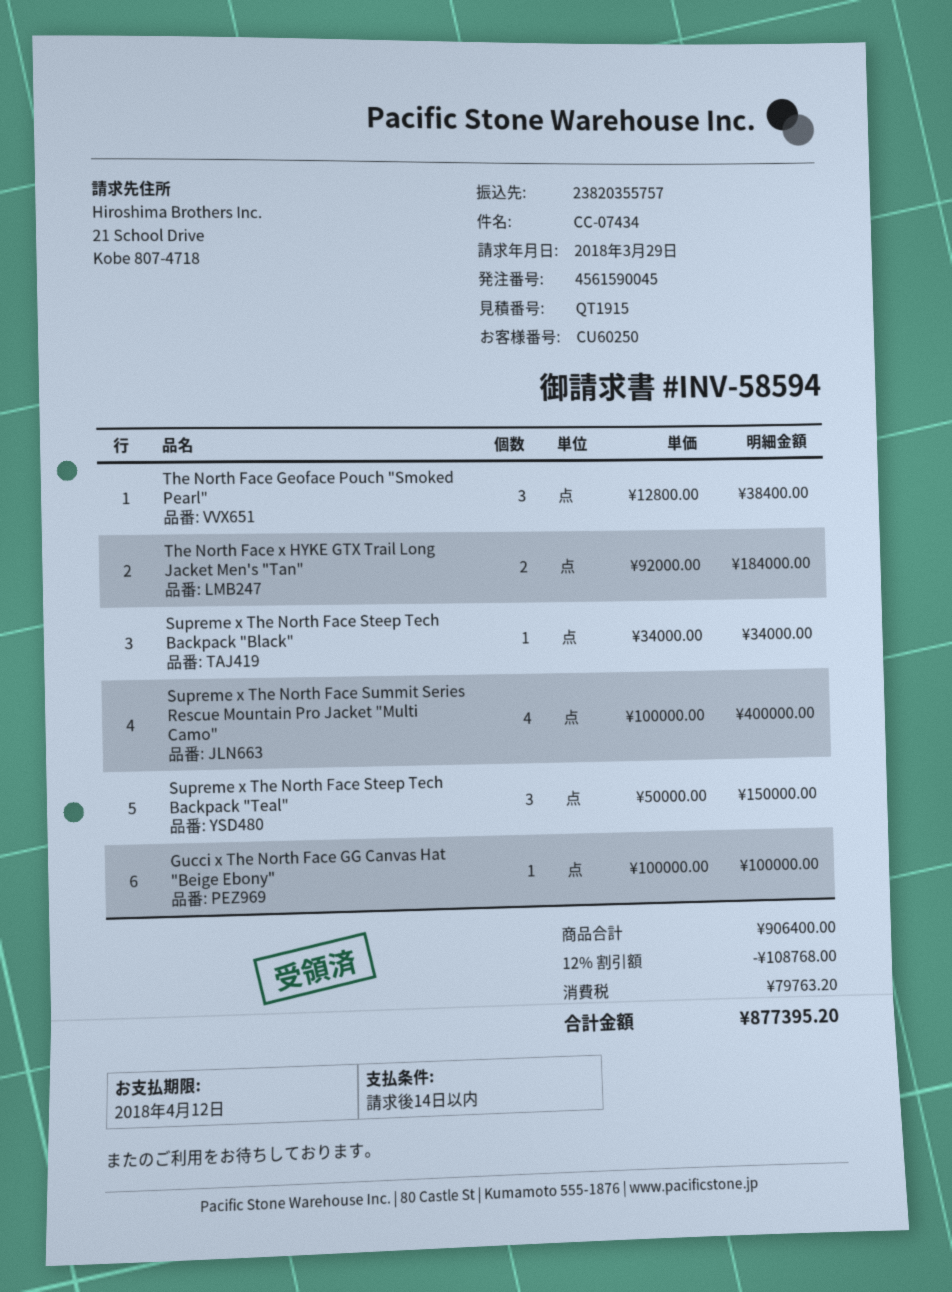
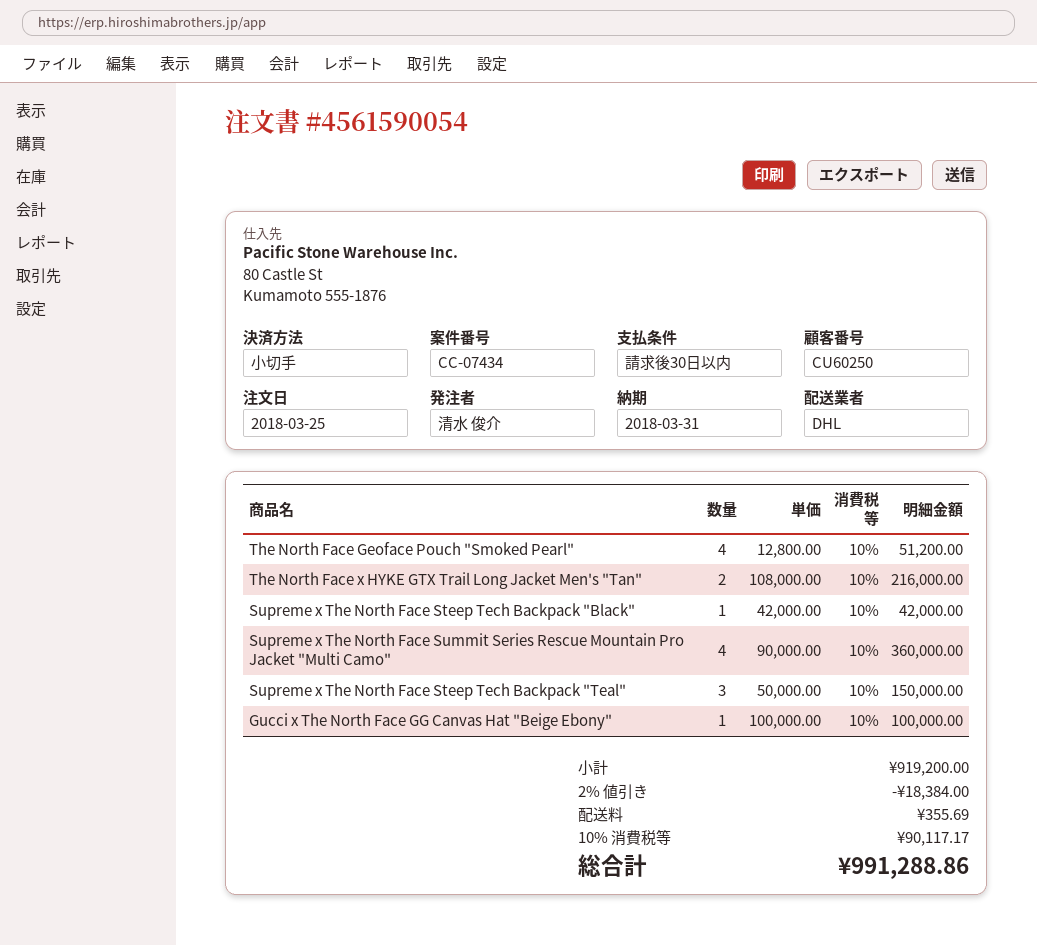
order number: 4561590045 -> 4561590054
payment terms: 14 days -> 30 days
The North Face Geoface Pouch "Smoked Pearl": 3 x 12800.00 = 38400.00 -> 4 x 12800.00 = 51200.00
The North Face x HYKE GTX Trail Long Jacket Men's "Tan": 2 x 92000.00 = 184000.00 -> 2 x 108000.00 = 216000.00
Supreme x The North Face Steep Tech Backpack "Black": 1 x 34000.00 = 34000.00 -> 1 x 42000.00 = 42000.00
Supreme x The North Face Summit Series Rescue Mountain Pro Jacket "Multi Camo": 4 x 100000.00 = 400000.00 -> 4 x 90000.00 = 360000.00
subtotal: 906400.00 -> 919200.00
discount: 12% = 108768.00 -> 2% = 18384.00
shipping: none -> 355.69
tax: 79763.20 -> 90117.17
total: 877395.20 -> 991288.86

